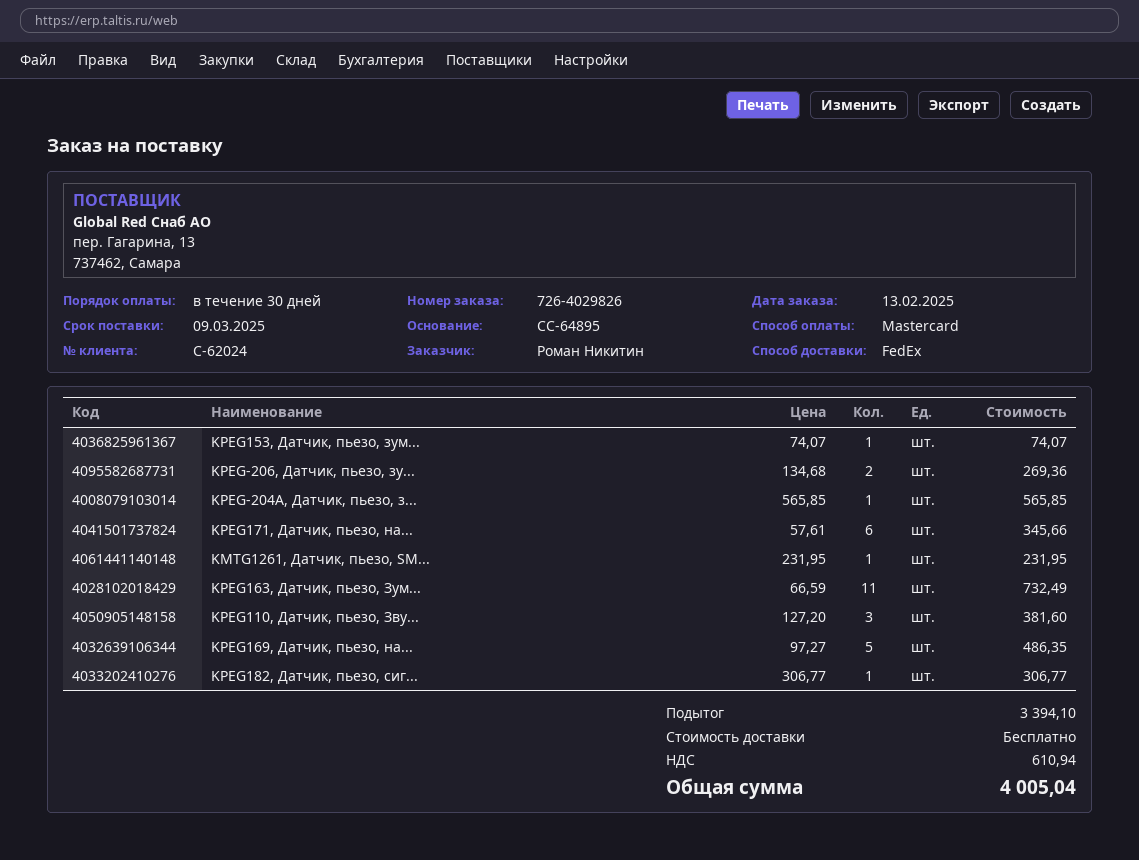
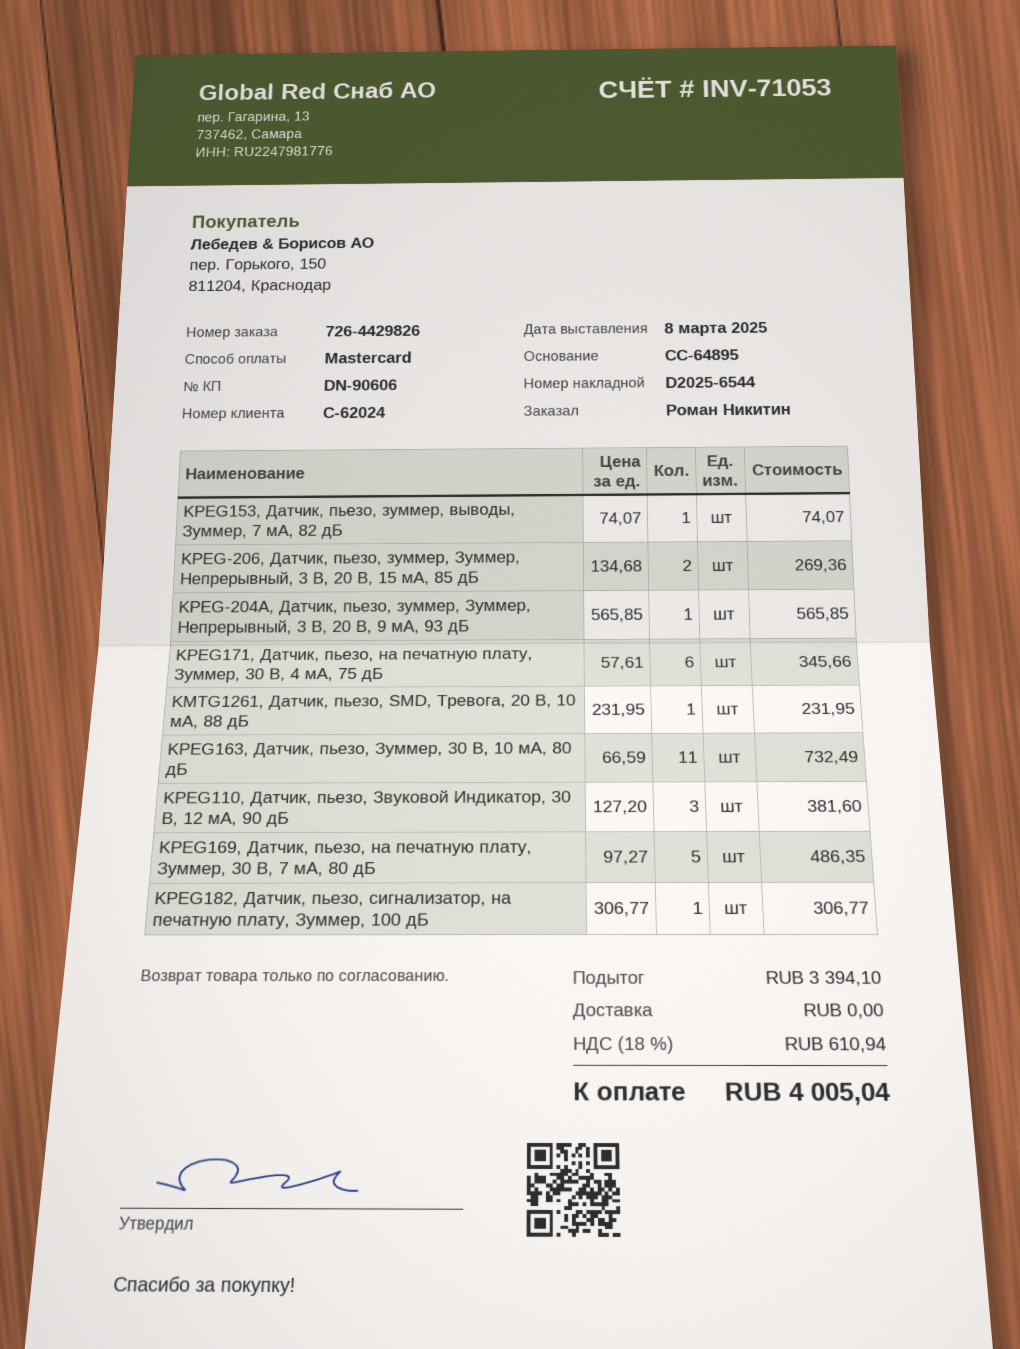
order number: 726-4029826 -> 726-4429826

